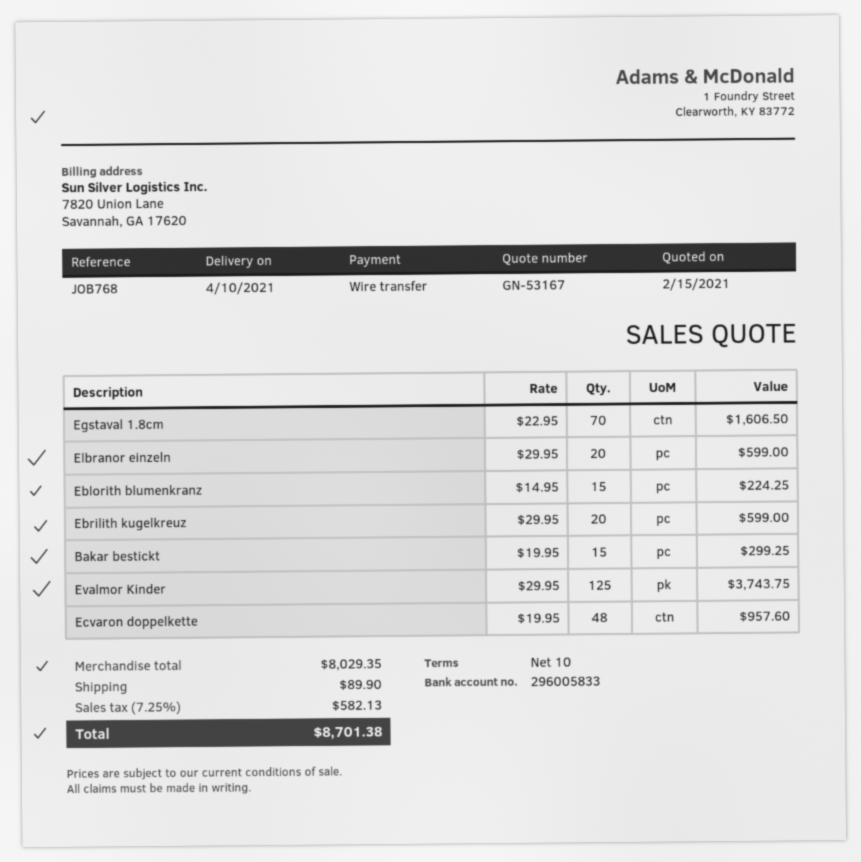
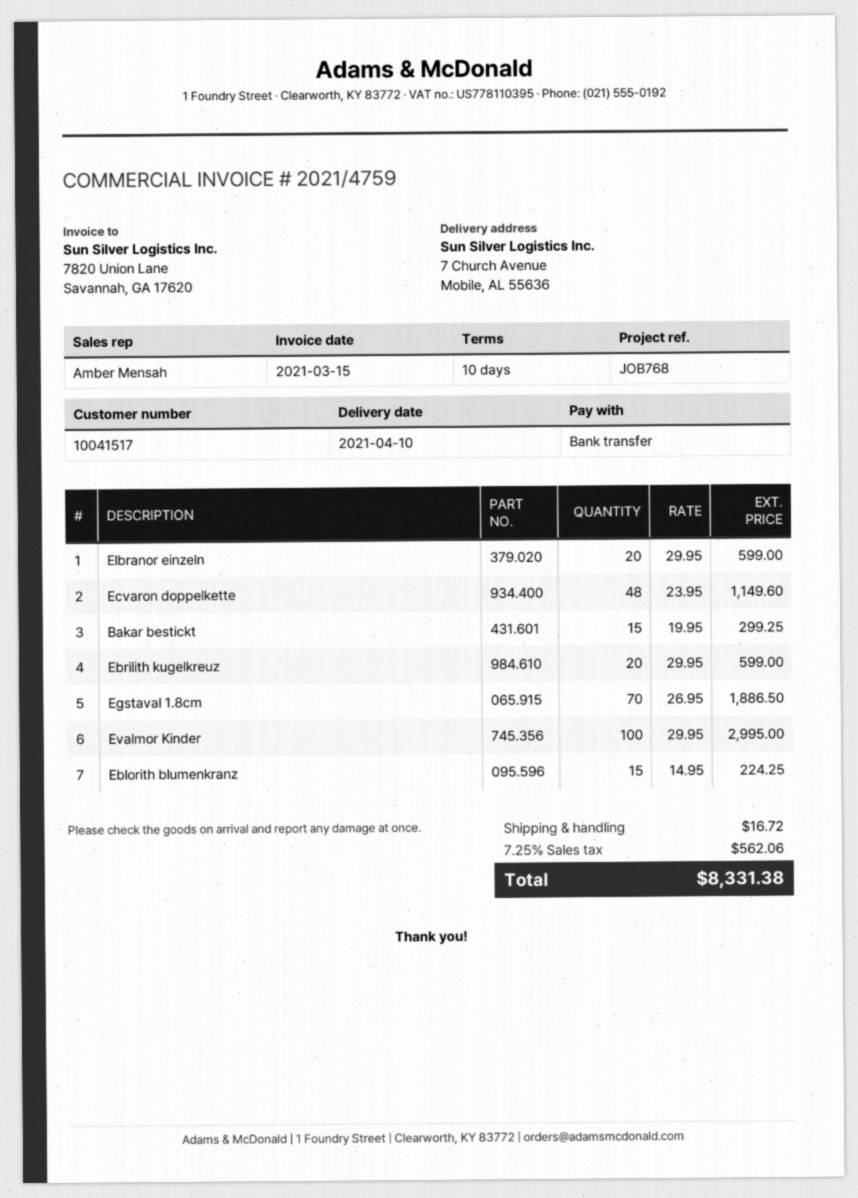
Egstaval 1.8cm: 70 x 22.95 = 1606.50 -> 70 x 26.95 = 1886.50
Evalmor Kinder: 125 x 29.95 = 3743.75 -> 100 x 29.95 = 2995.00
Ecvaron doppelkette: 48 x 19.95 = 957.60 -> 48 x 23.95 = 1149.60
shipping: 89.90 -> 16.72
tax: 7.25% = 582.13 -> 7.25% = 562.06
total: 8701.38 -> 8331.38

